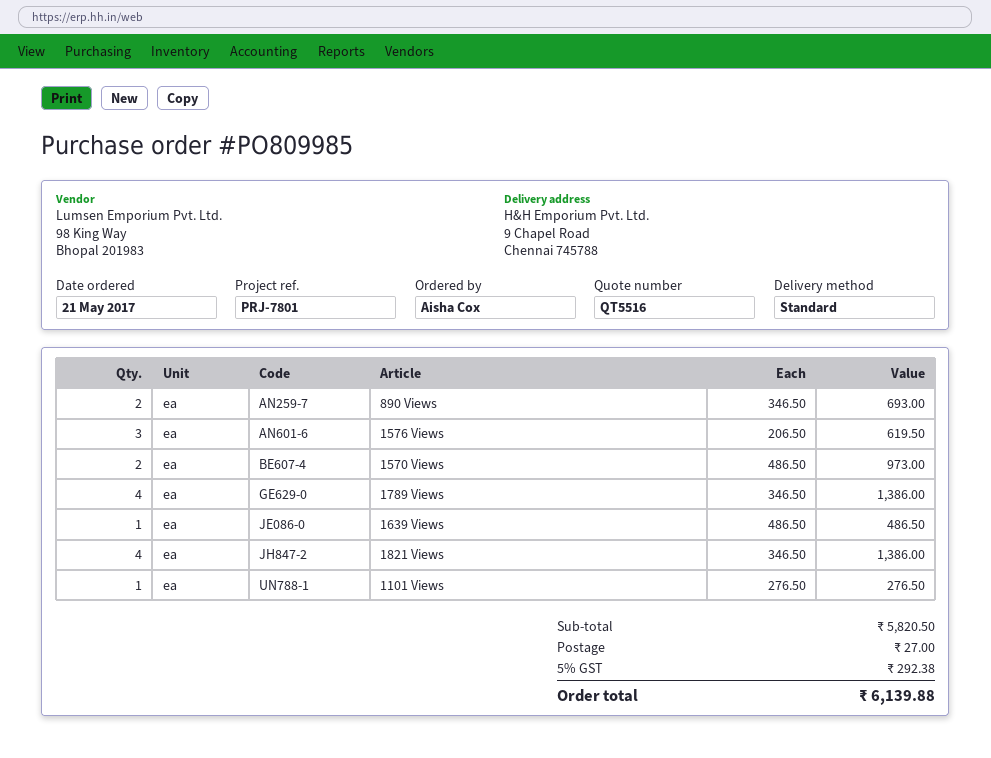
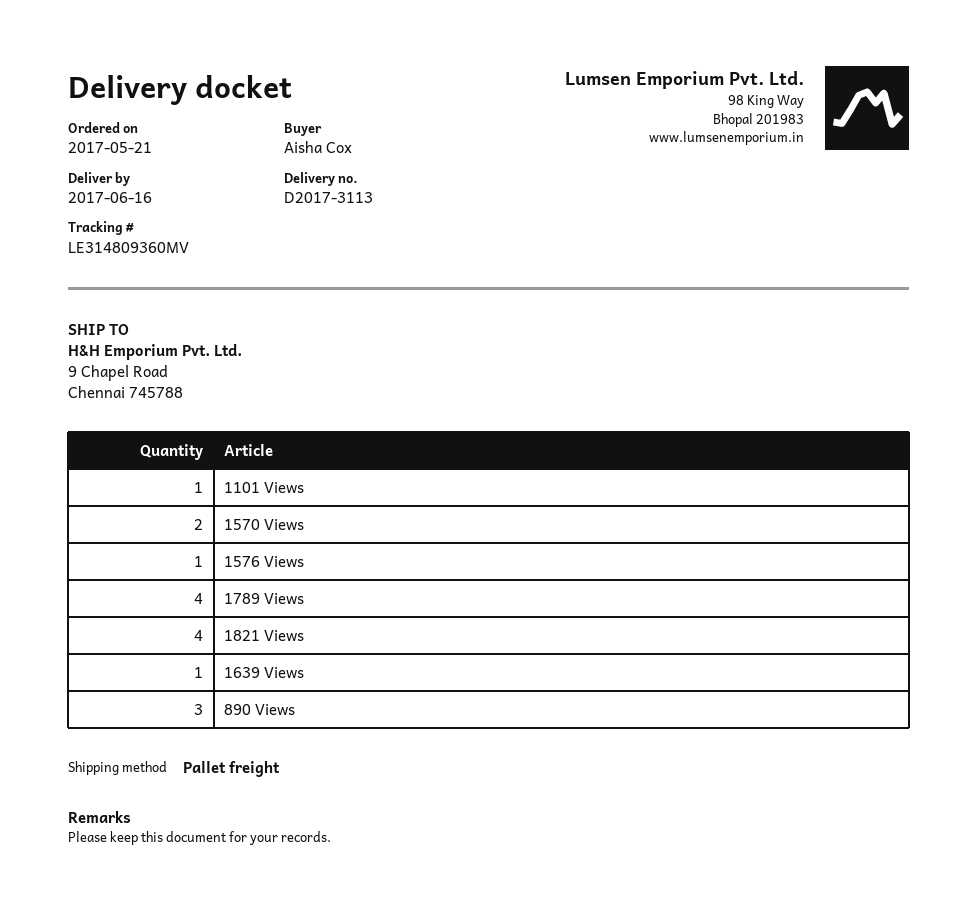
shipping method: standard -> pallet freight
890 Views: 2 -> 3
1576 Views: 3 -> 1

